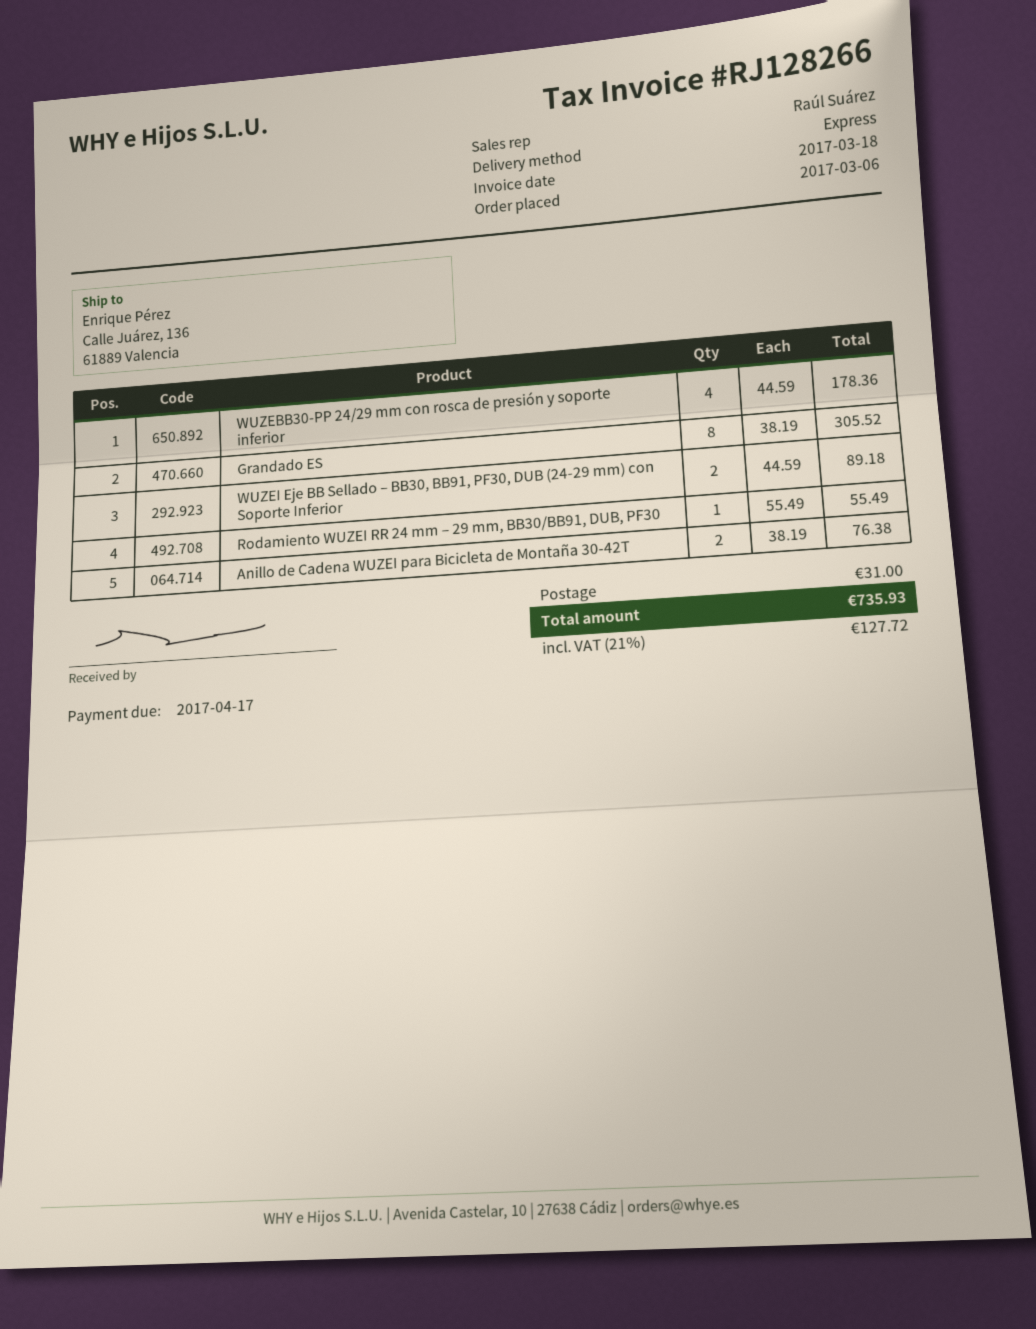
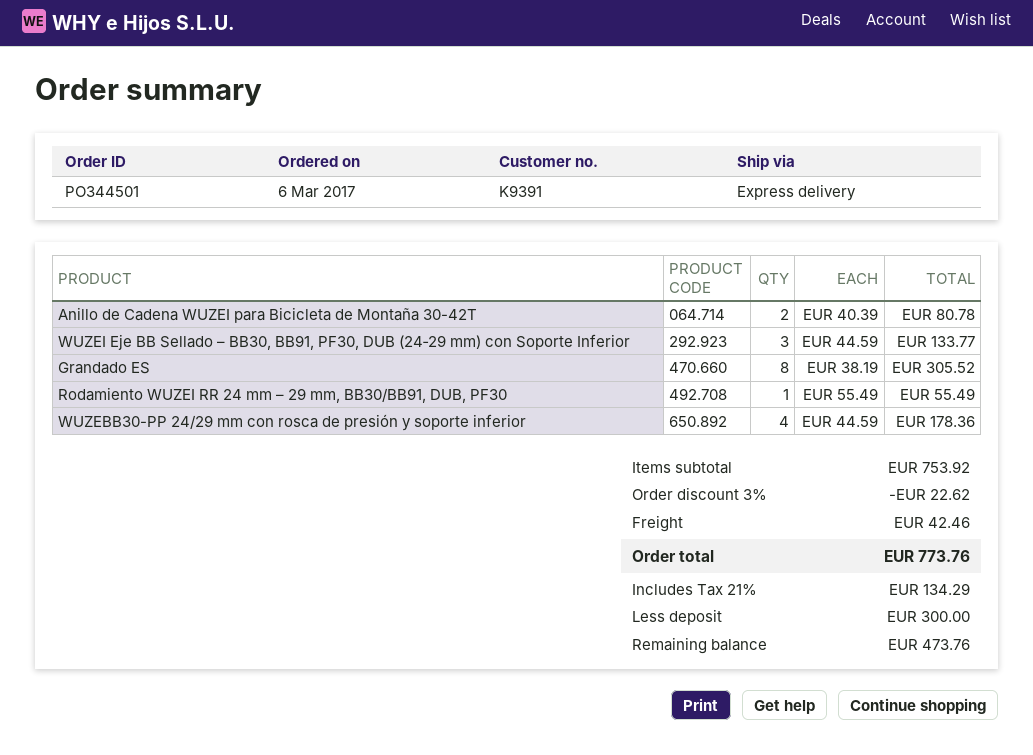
WUZEI Eje BB Sellado – BB30, BB91, PF30, DUB (24‑29 mm) con Soporte Inferior: 2 x 44.59 = 89.18 -> 3 x 44.59 = 133.77
Anillo de Cadena WUZEI para Bicicleta de Montaña 30-42T: 2 x 38.19 = 76.38 -> 2 x 40.39 = 80.78
discount: none -> 3% = 22.62
shipping: 31.00 -> 42.46
tax: 21% = 127.72 -> 21% = 134.29
total: 735.93 -> 773.76

